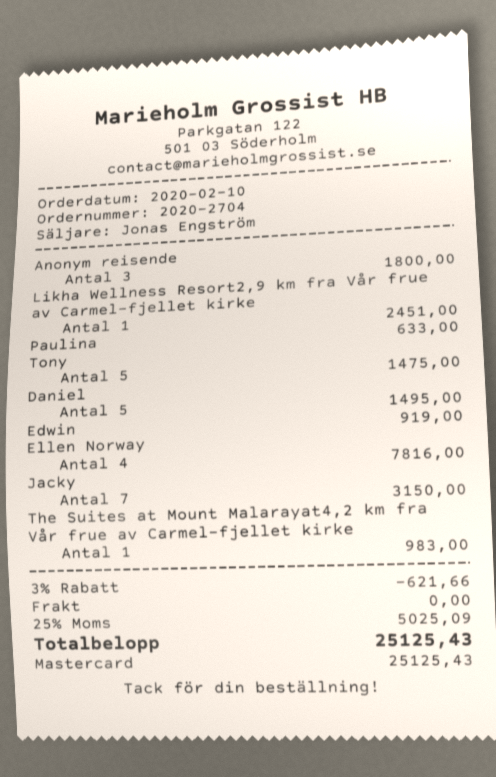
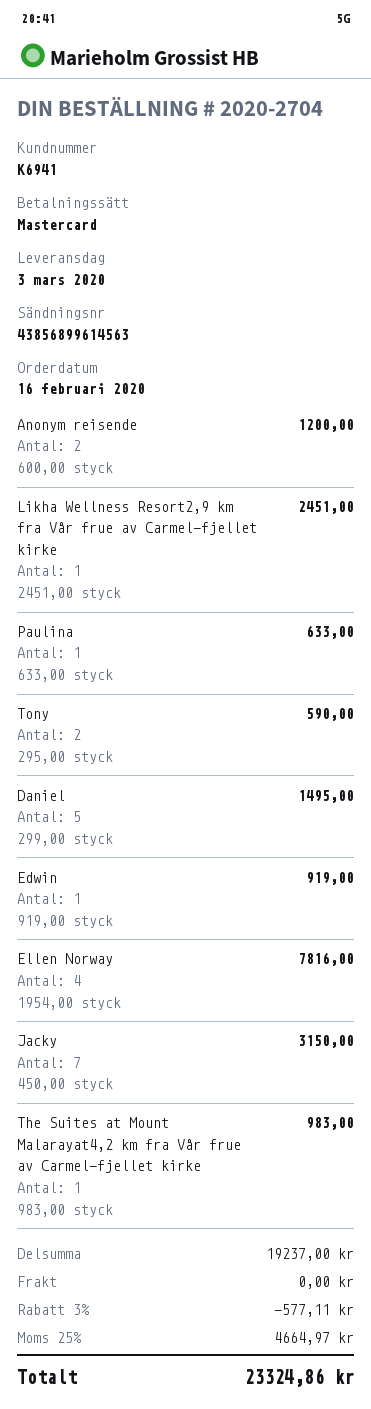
order date: 2020-02-10 -> 2020-02-16
Anonym reisende: 3 for 1800.00 -> 2 for 1200.00
Tony: 5 for 1475.00 -> 2 for 590.00
discount: 3% = 621.66 -> 3% = 577.11
tax: 25% = 5025.09 -> 25% = 4664.97
total: 25125.43 -> 23324.86

